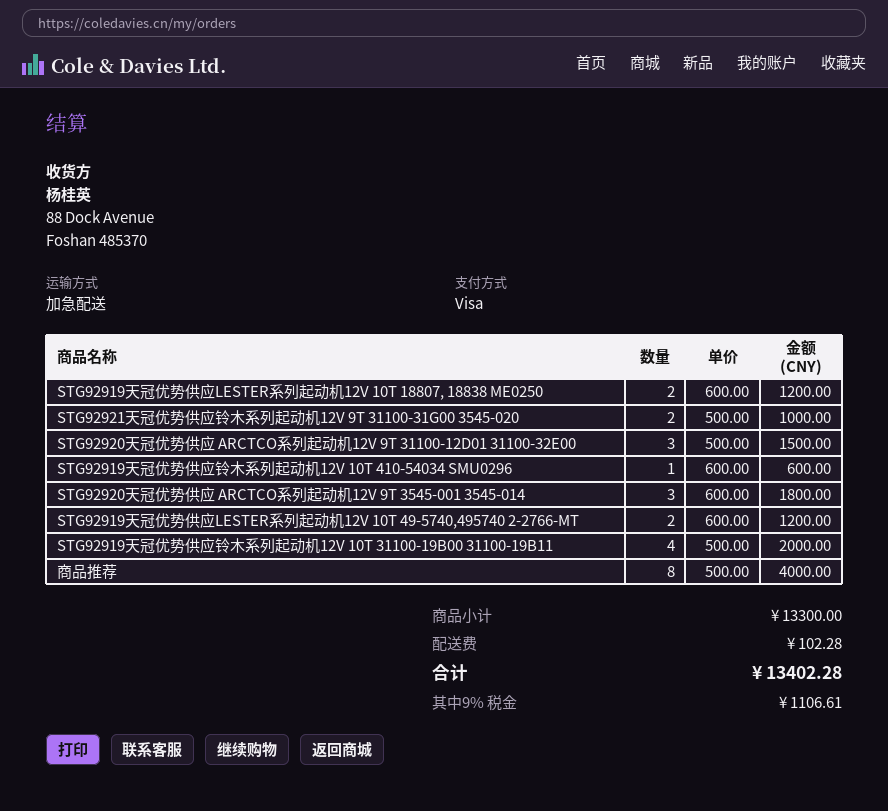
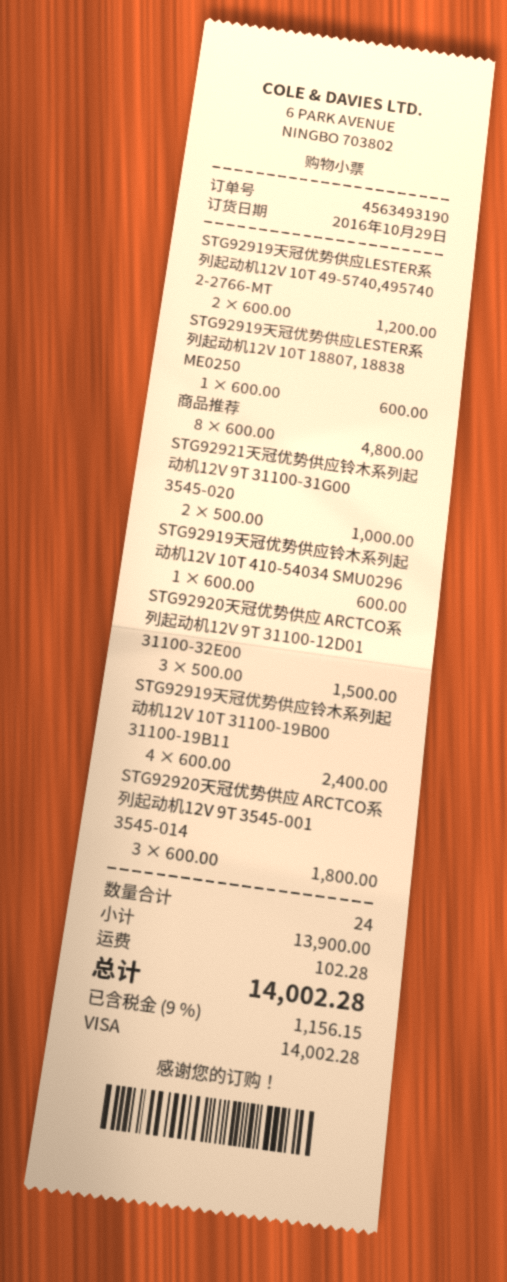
STG92919天冠优势供应LESTER系列起动机12V 10T 18807, 18838 ME0250: 2 x 600.00 = 1200.00 -> 1 x 600.00 = 600.00
STG92919天冠优势供应铃木系列起动机12V 10T 31100-19B00 31100-19B11: 4 x 500.00 = 2000.00 -> 4 x 600.00 = 2400.00
商品推荐: 8 x 500.00 = 4000.00 -> 8 x 600.00 = 4800.00
subtotal: 13300.00 -> 13900.00
tax: 9% = 1106.61 -> 9% = 1156.15
total: 13402.28 -> 14002.28

